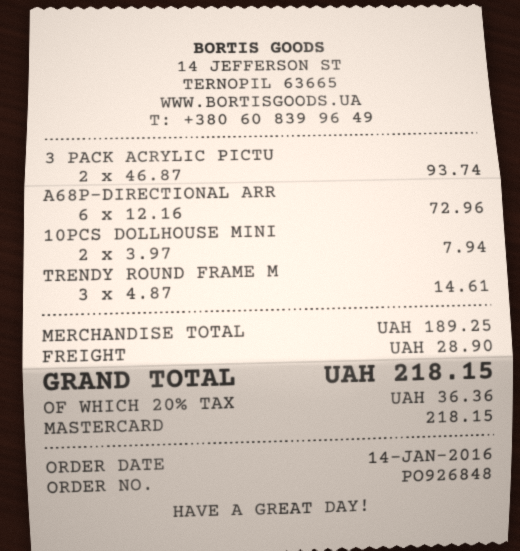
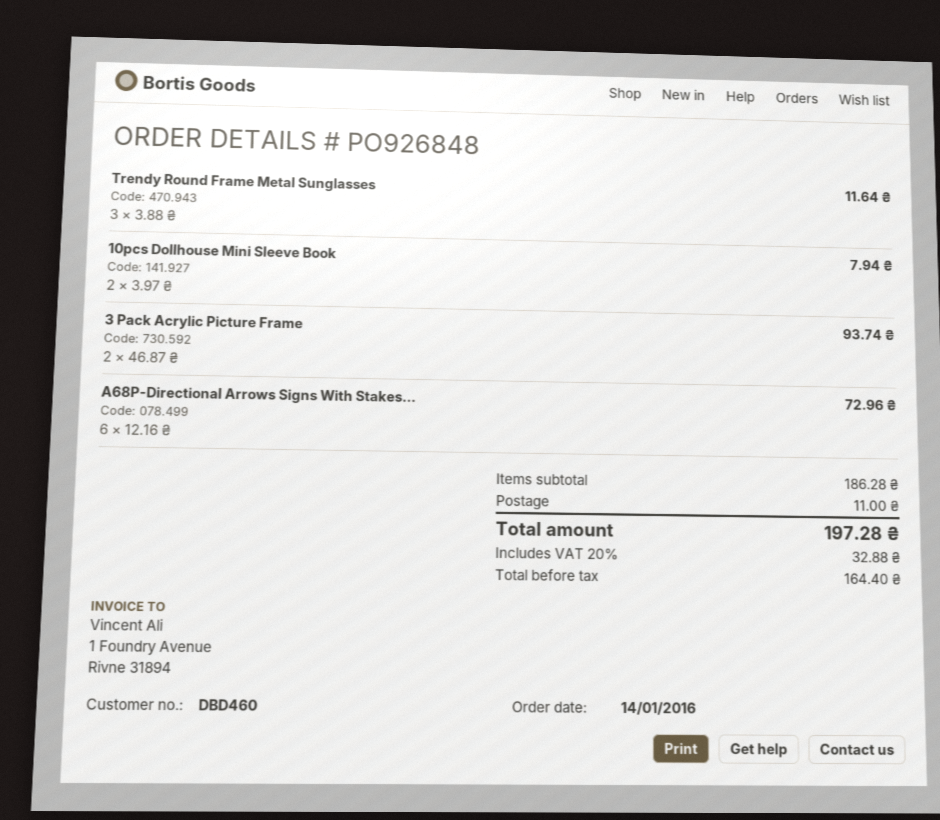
TRENDY ROUND FRAME M: 3 x 4.87 = 14.61 -> 3 x 3.88 = 11.64
subtotal: 189.25 -> 186.28
shipping: 28.90 -> 11.00
tax: 20% = 36.36 -> 20% = 32.88
total: 218.15 -> 197.28

